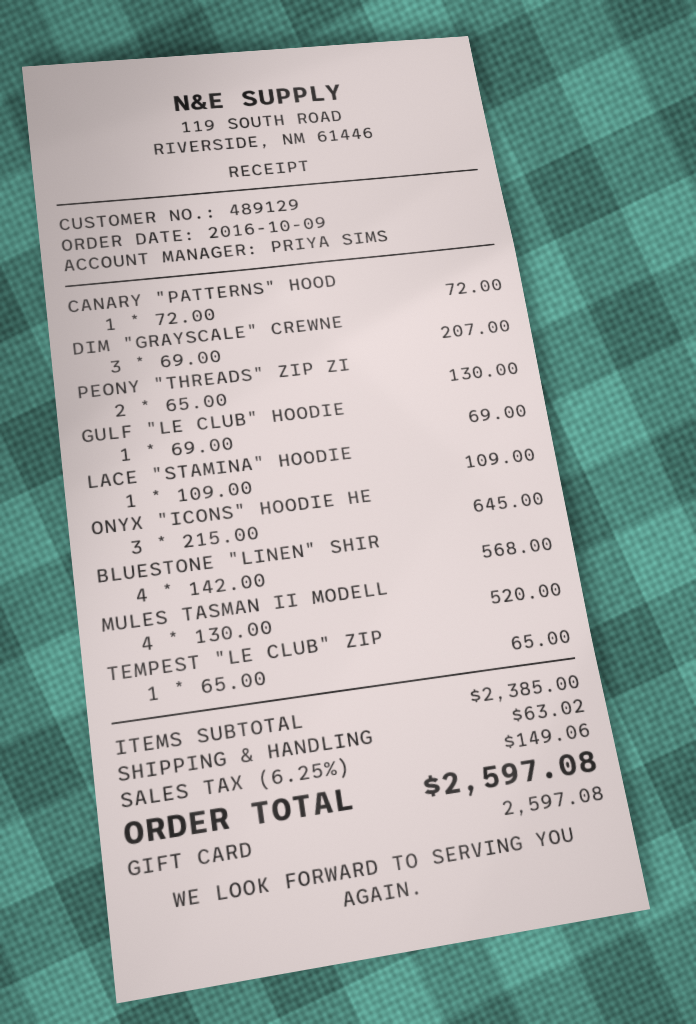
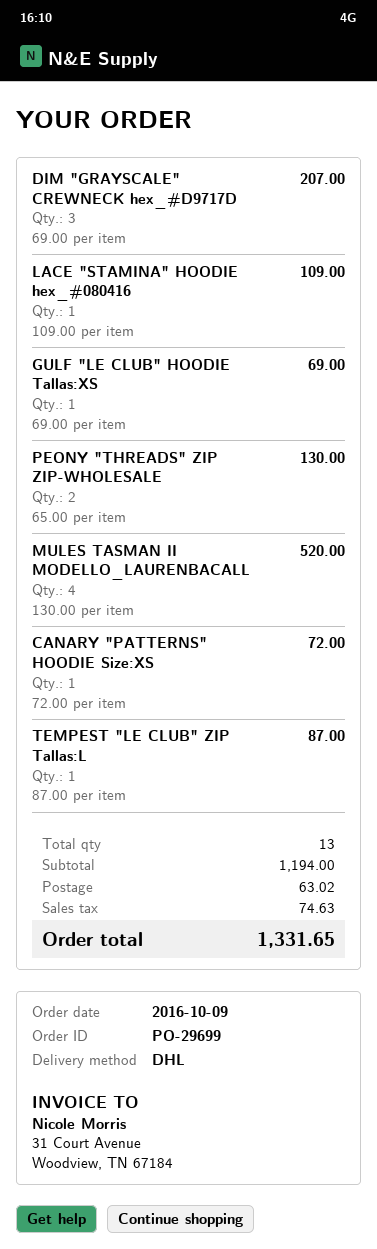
ONYX "ICONS" HOODIE HE: 3 x 215.00 = 645.00 -> none
BLUESTONE "LINEN" SHIR: 4 x 142.00 = 568.00 -> none
TEMPEST "LE CLUB" ZIP: 1 x 65.00 = 65.00 -> 1 x 87.00 = 87.00
subtotal: 2385.00 -> 1194.00
tax: 149.06 -> 74.63
total: 2597.08 -> 1331.65

